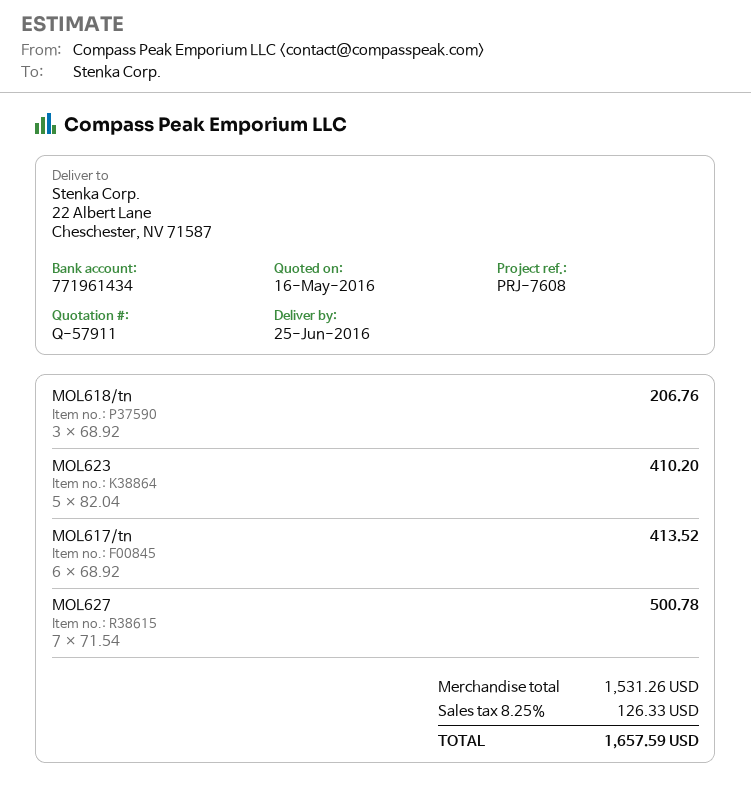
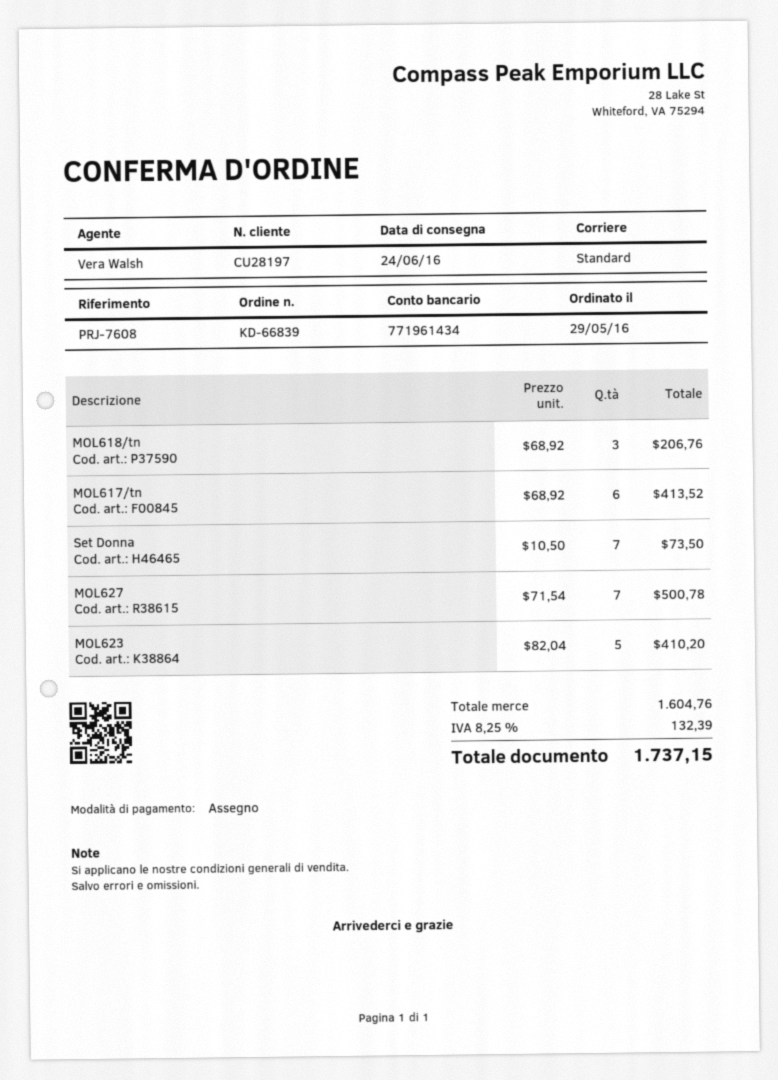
delivery date: 2016-06-25 -> 2016-06-24
Set Donna: none -> 7 x 10.50 = 73.50
subtotal: 1531.26 -> 1604.76
tax: 8.25% = 126.33 -> 8.25% = 132.39
total: 1657.59 -> 1737.15

